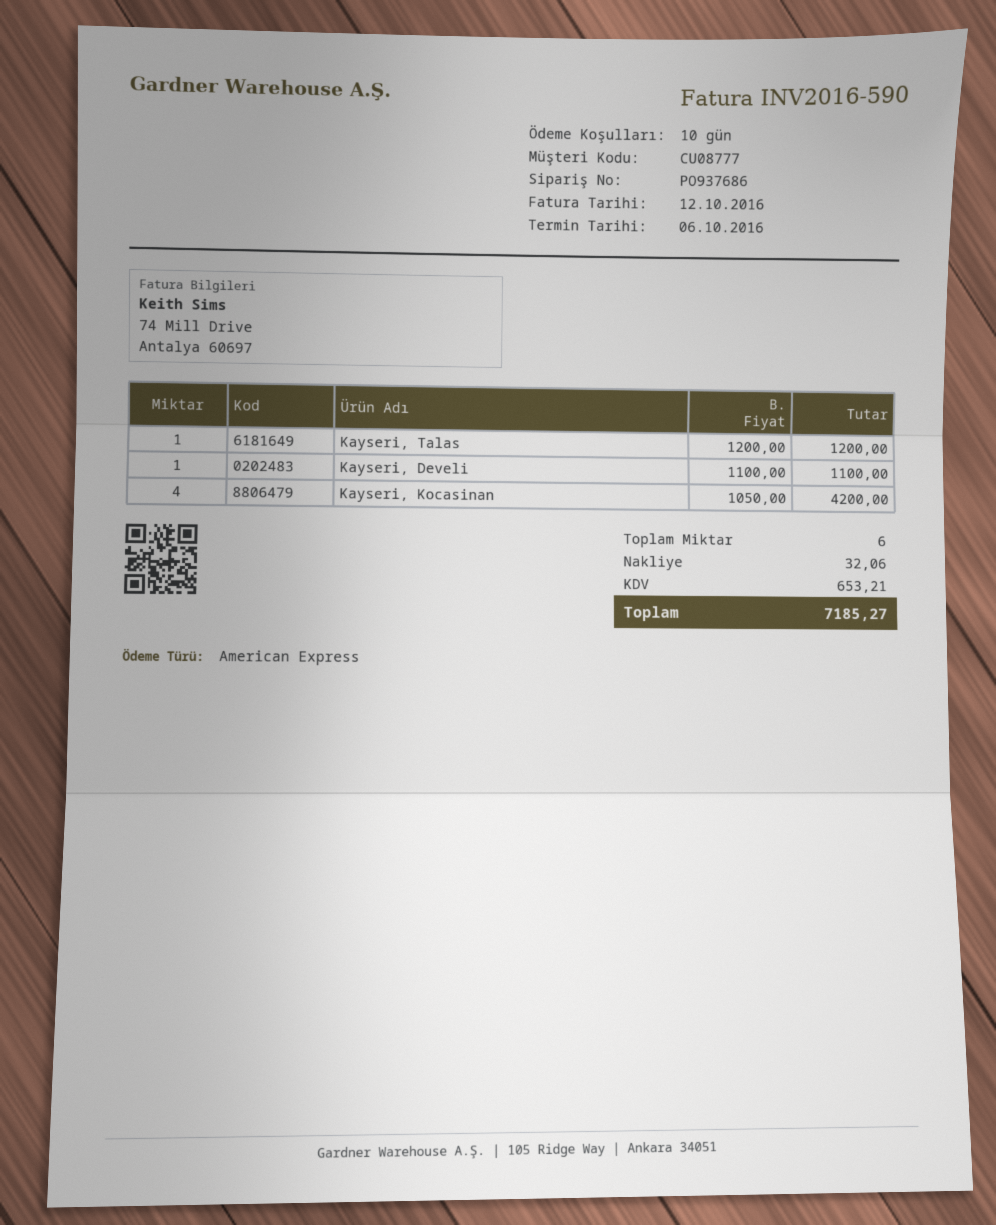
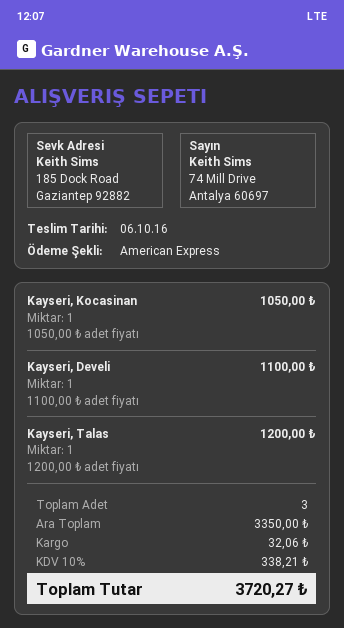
Kayseri, Kocasinan: 4 x 1050.00 = 4200.00 -> 1 x 1050.00 = 1050.00
total quantity: 6 -> 3
tax: 653.21 -> 338.21
total: 7185.27 -> 3720.27

